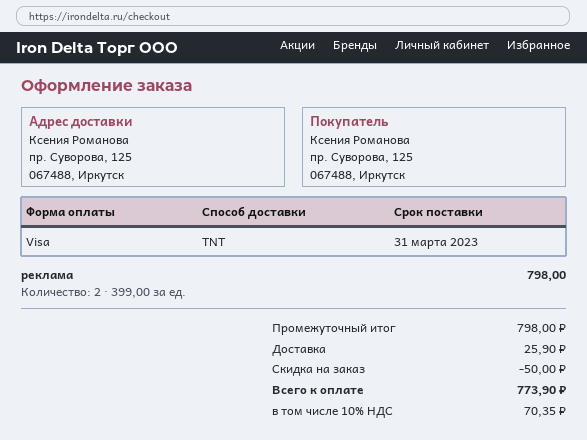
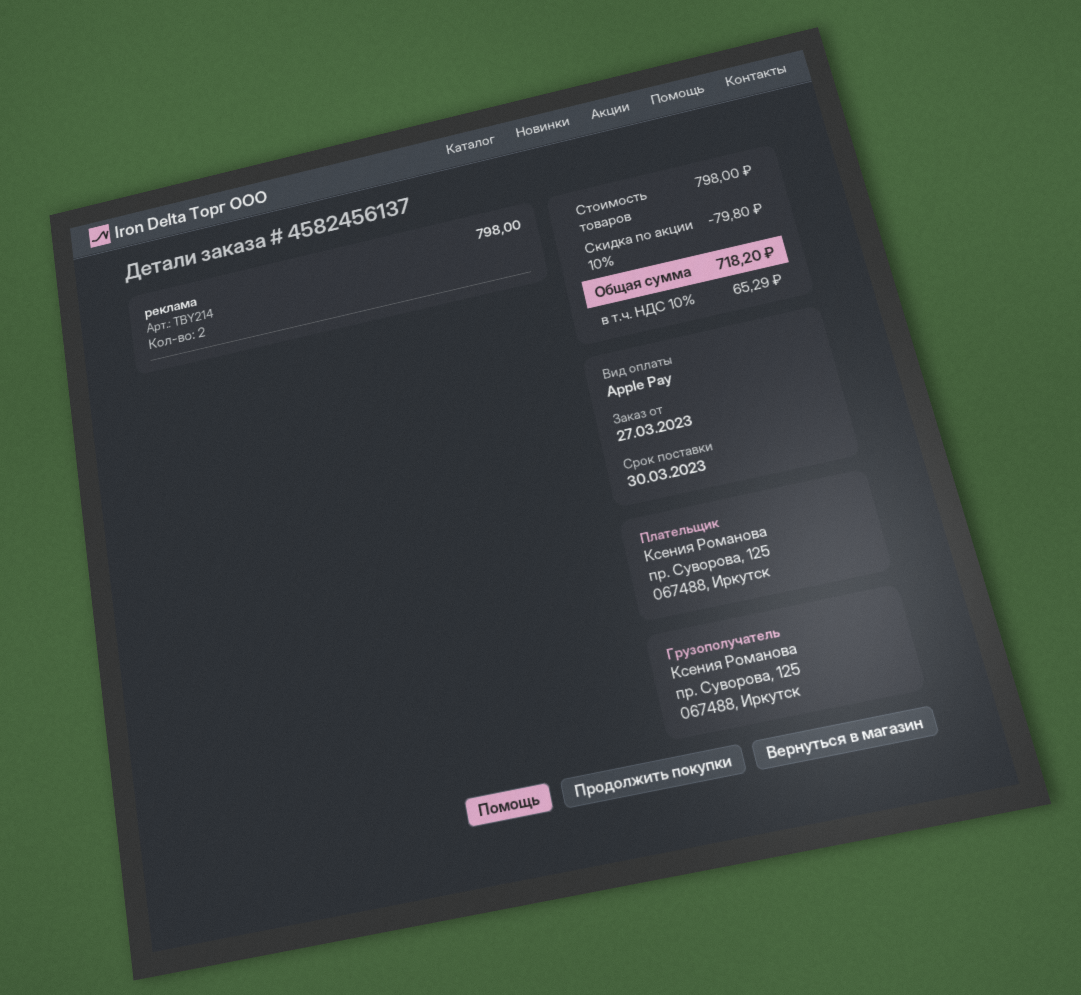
delivery date: 2023-03-31 -> 2023-03-30
payment method: Visa -> Apple Pay
discount: 50.00 -> 79.80
shipping: 25.90 -> none
tax: 10% = 70.35 -> 10% = 65.29
total: 773.90 -> 718.20

